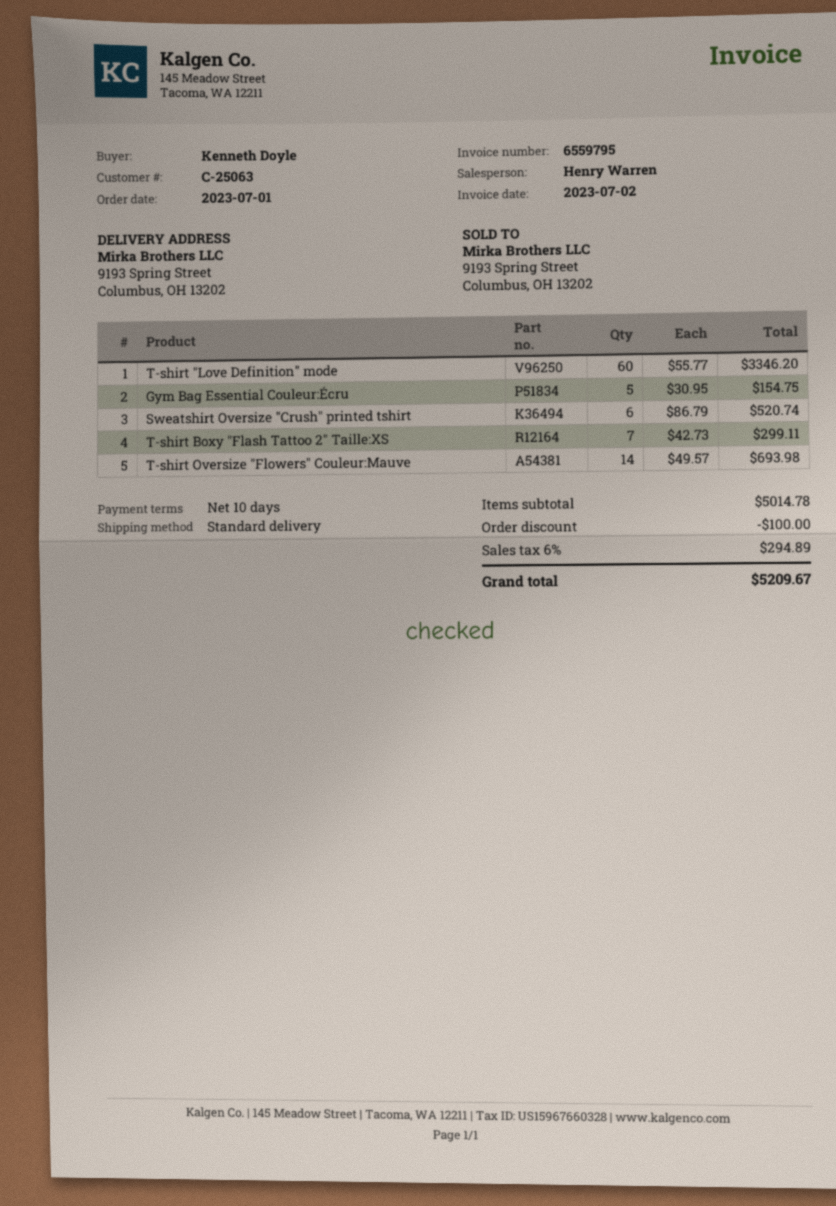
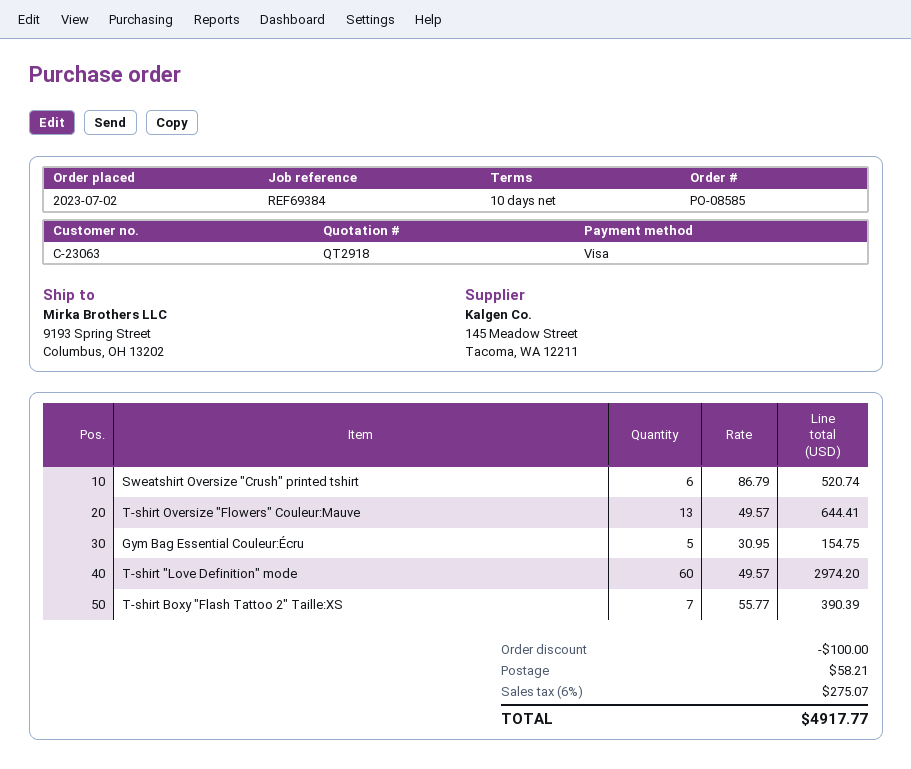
order date: 2023-07-01 -> 2023-07-02
customer number: C-25063 -> C-23063
T-shirt "Love Definition" mode: 60 x 55.77 = 3346.20 -> 60 x 49.57 = 2974.20
T-shirt Boxy "Flash Tattoo 2" Taille:XS: 7 x 42.73 = 299.11 -> 7 x 55.77 = 390.39
T-shirt Oversize "Flowers" Couleur:Mauve: 14 x 49.57 = 693.98 -> 13 x 49.57 = 644.41
shipping: none -> 58.21
tax: 6% = 294.89 -> 6% = 275.07
total: 5209.67 -> 4917.77

